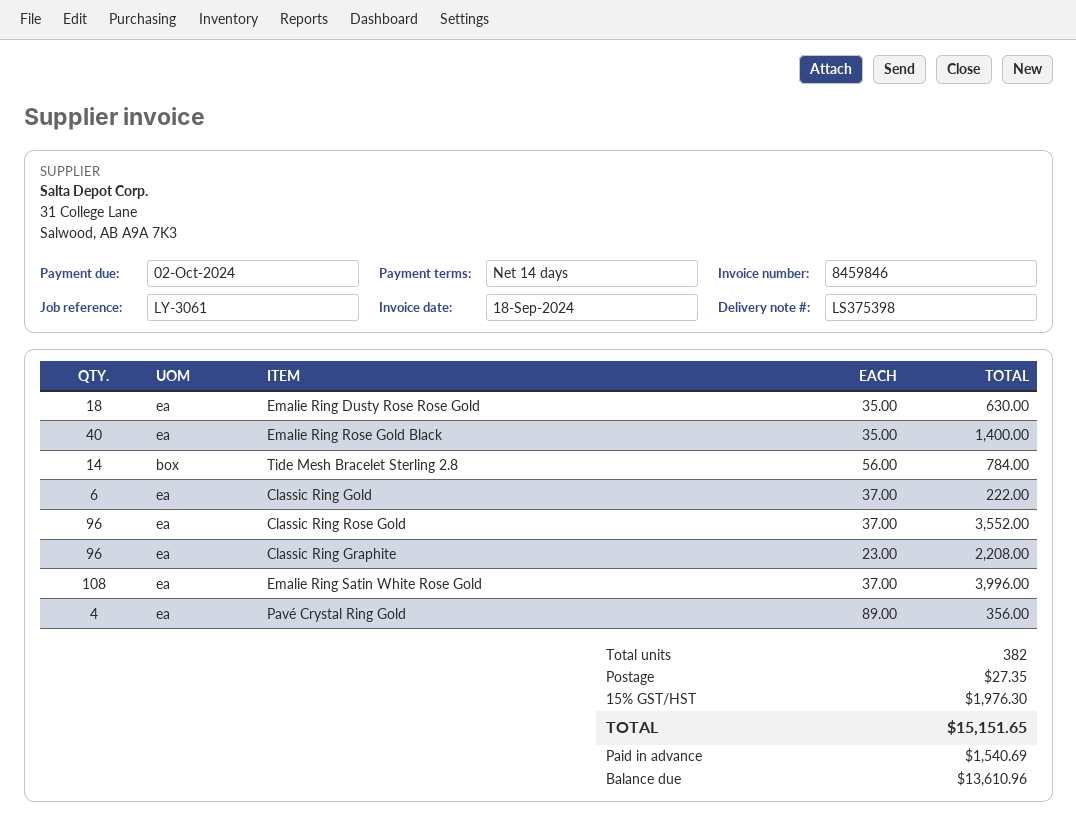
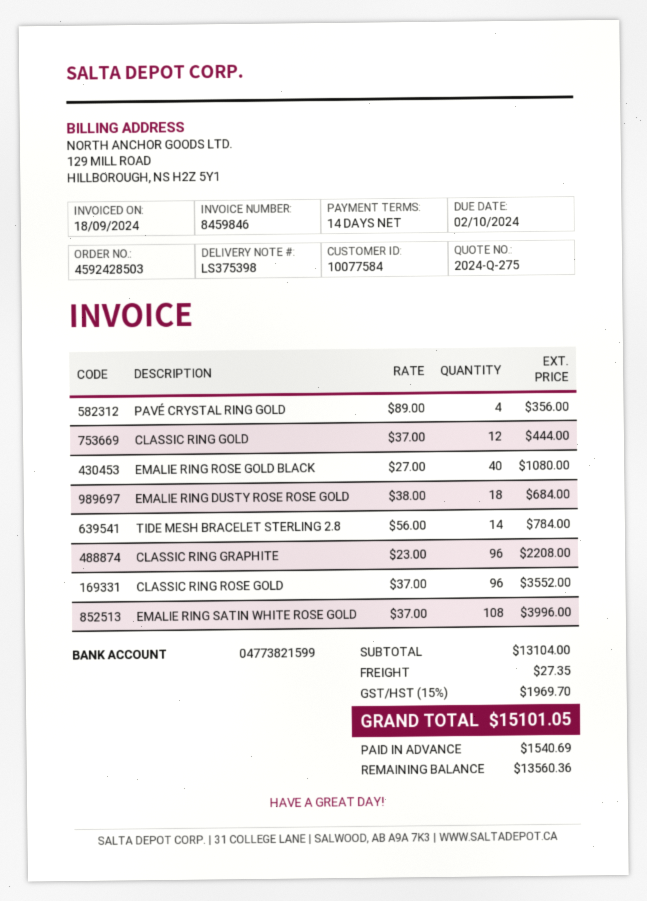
Emalie Ring Dusty Rose Rose Gold: 18 x 35.00 = 630.00 -> 18 x 38.00 = 684.00
Emalie Ring Rose Gold Black: 40 x 35.00 = 1400.00 -> 40 x 27.00 = 1080.00
Classic Ring Gold: 6 x 37.00 = 222.00 -> 12 x 37.00 = 444.00
tax: 15% = 1976.30 -> 15% = 1969.70
total: 15151.65 -> 15101.05
balance: 13610.96 -> 13560.36

